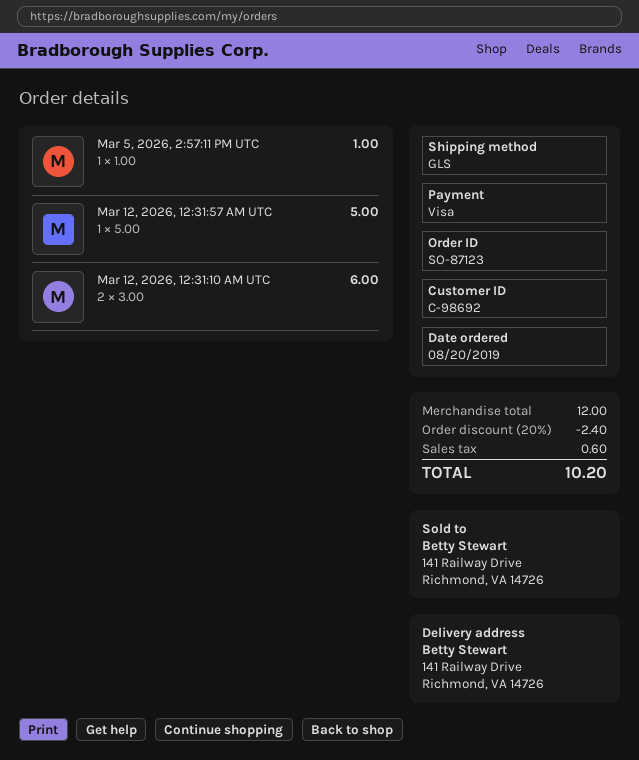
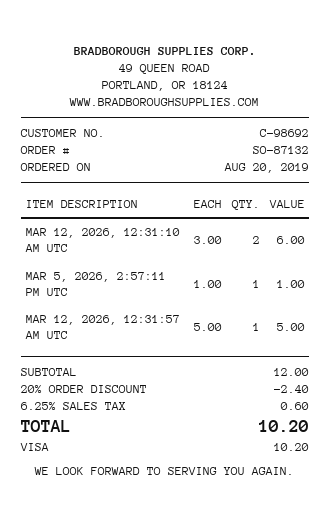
order number: SO-87123 -> SO-87132

